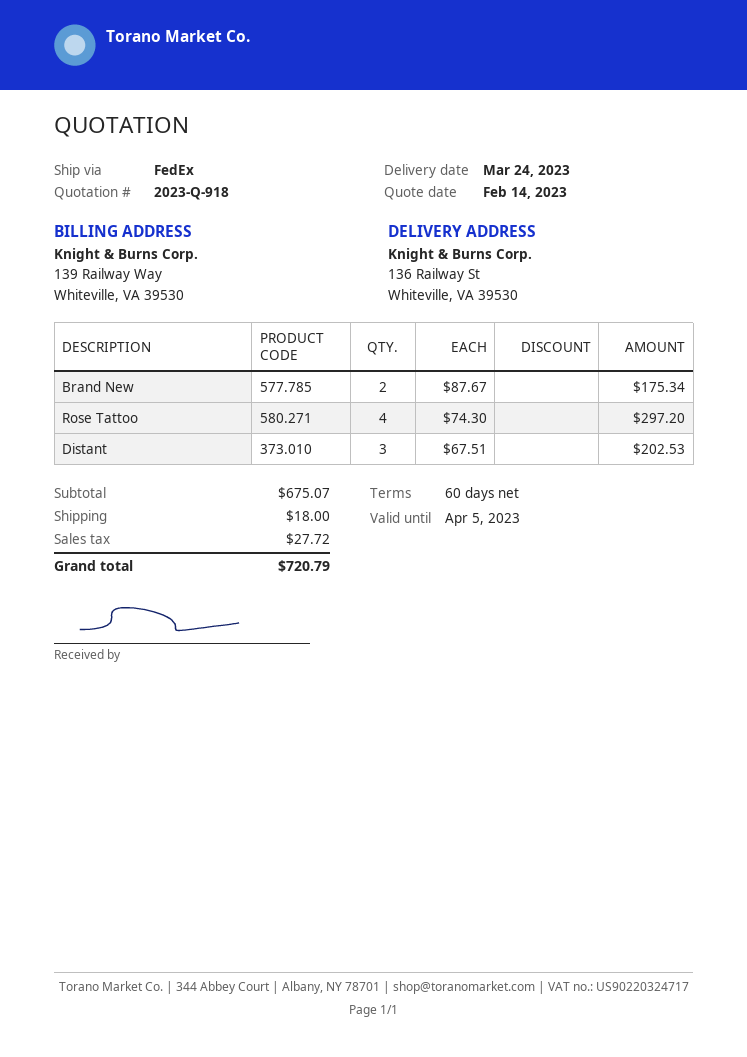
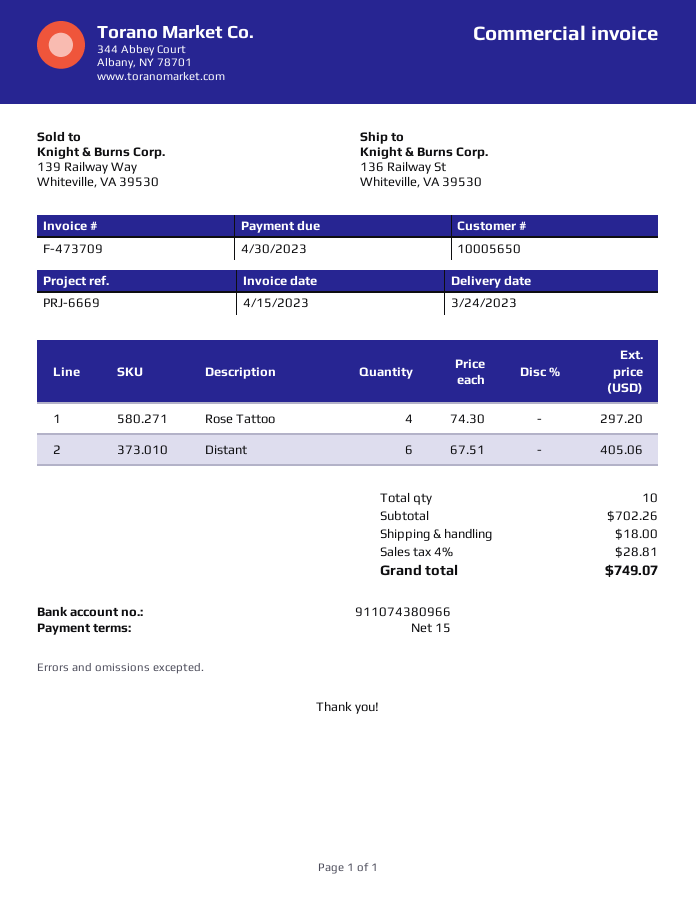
payment terms: 60 days -> 15 days
Brand New: 2 x 87.67 = 175.34 -> none
Distant: 3 x 67.51 = 202.53 -> 6 x 67.51 = 405.06
subtotal: 675.07 -> 702.26
tax: 27.72 -> 28.81
total: 720.79 -> 749.07

